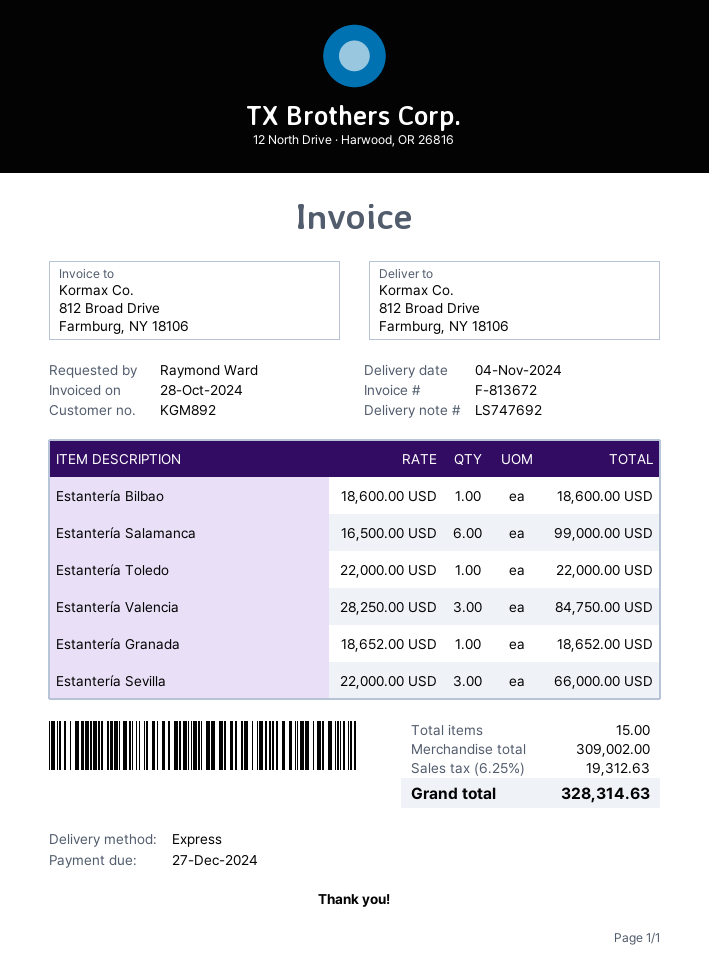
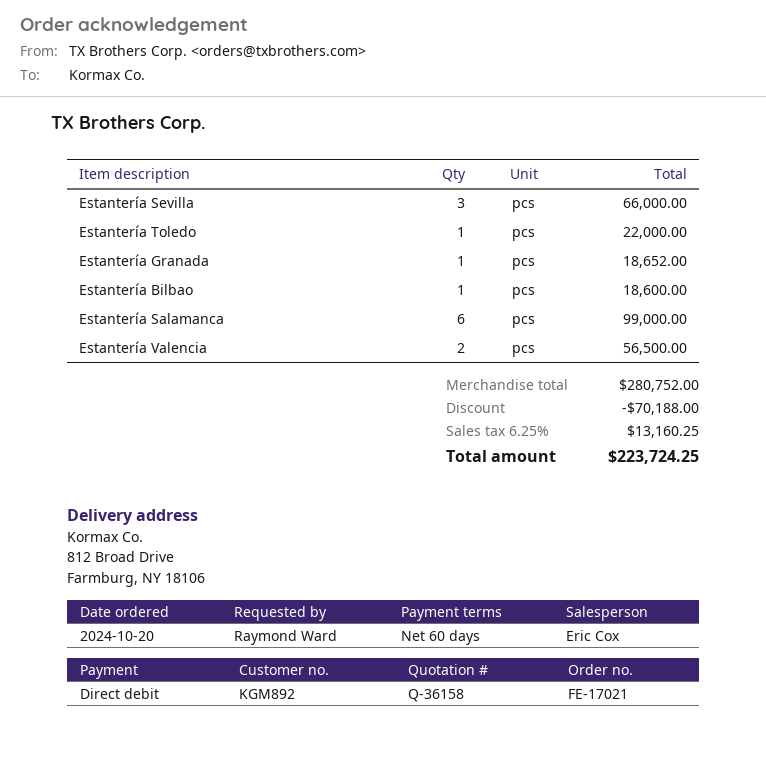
Estantería Valencia: 3 for 84750.00 -> 2 for 56500.00
subtotal: 309002.00 -> 280752.00
discount: none -> 70188.00
tax: 6.25% = 19312.63 -> 6.25% = 13160.25
total: 328314.63 -> 223724.25

